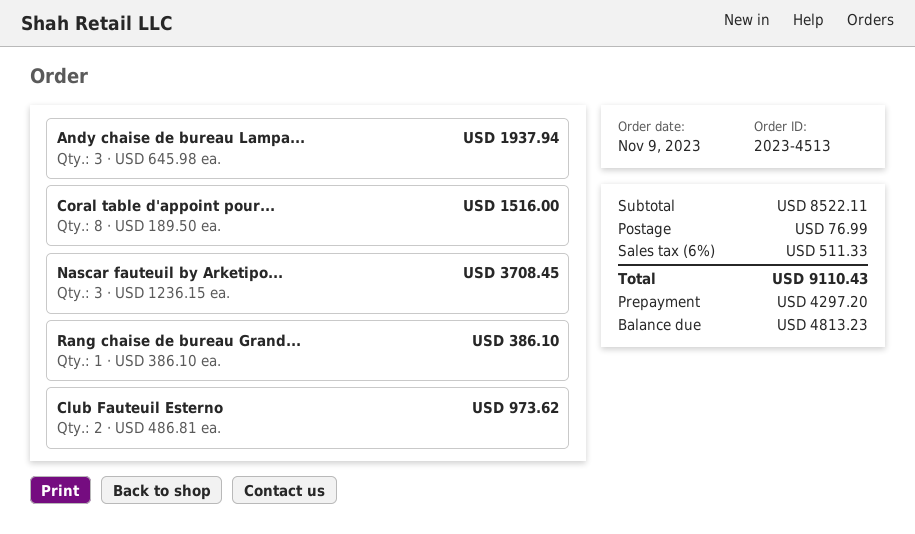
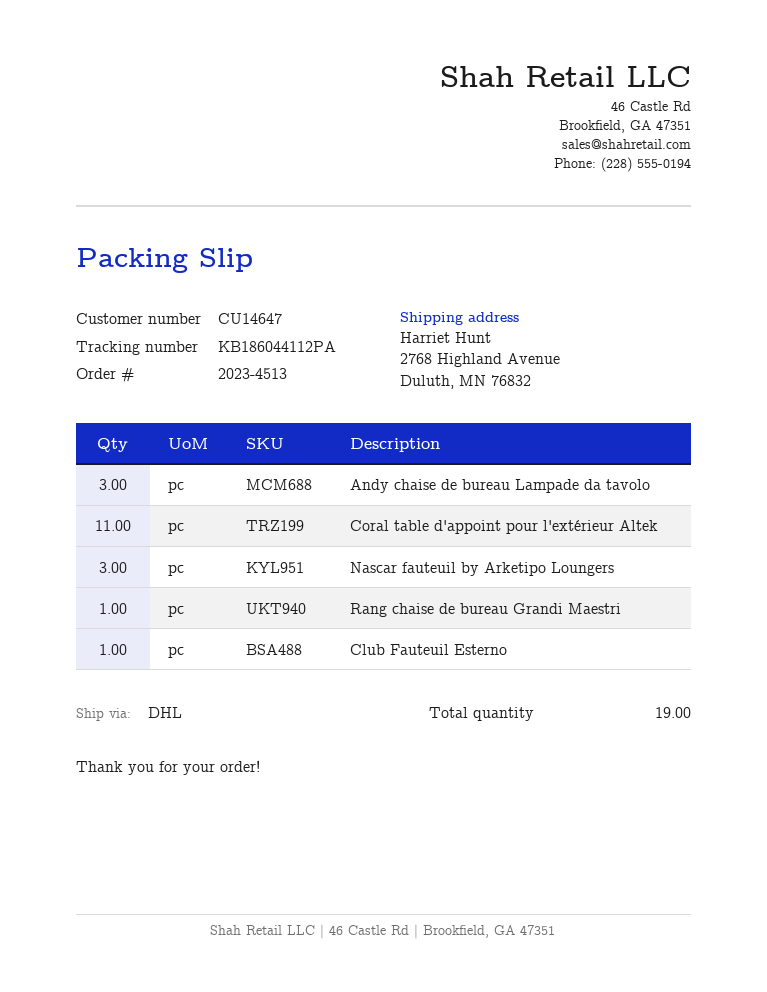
Coral table d'appoint pour...: 8 -> 11
Club Fauteuil Esterno: 2 -> 1

